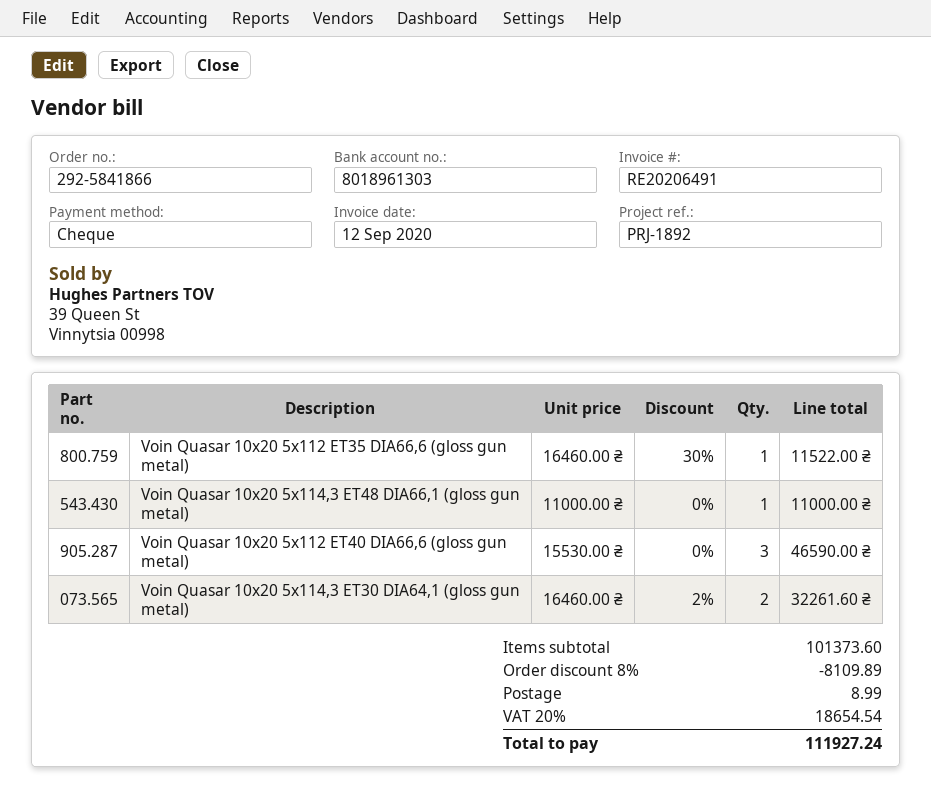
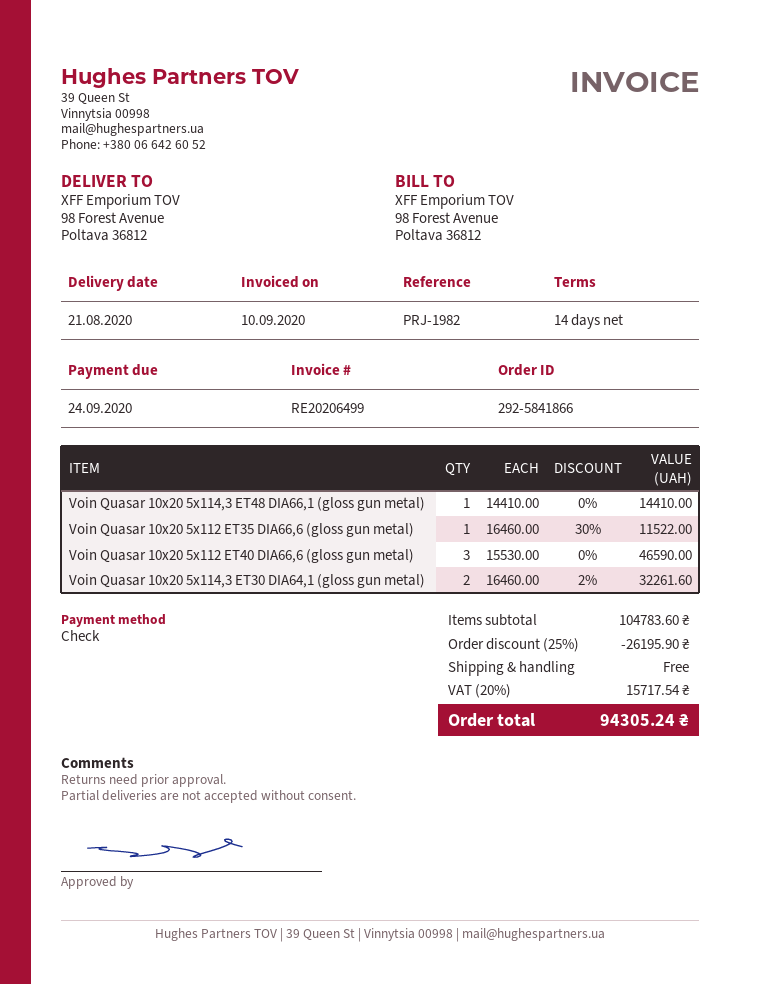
invoice number: RE20206491 -> RE20206499
invoice date: 2020-09-12 -> 2020-09-10
reference: PRJ-1892 -> PRJ-1982
Voin Quasar 10x20 5x114,3 ET48 DIA66,1 (gloss gun metal): 1 x 11000.00 = 11000.00 -> 1 x 14410.00 = 14410.00
subtotal: 101373.60 -> 104783.60
discount: 8% = 8109.89 -> 25% = 26195.90
shipping: 8.99 -> 0.00
tax: 20% = 18654.54 -> 20% = 15717.54
total: 111927.24 -> 94305.24

